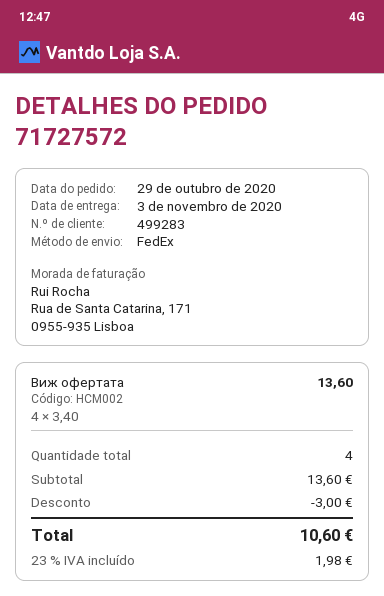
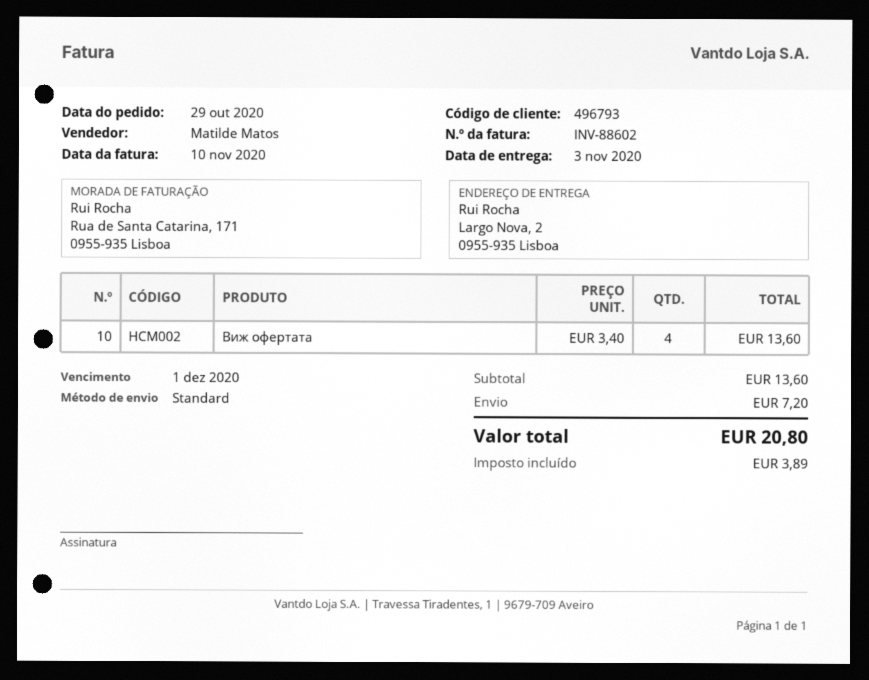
customer number: 499283 -> 496793
shipping method: FedEx -> standard
discount: 3.00 -> none
shipping: none -> 7.20
tax: 1.98 -> 3.89
total: 10.60 -> 20.80

